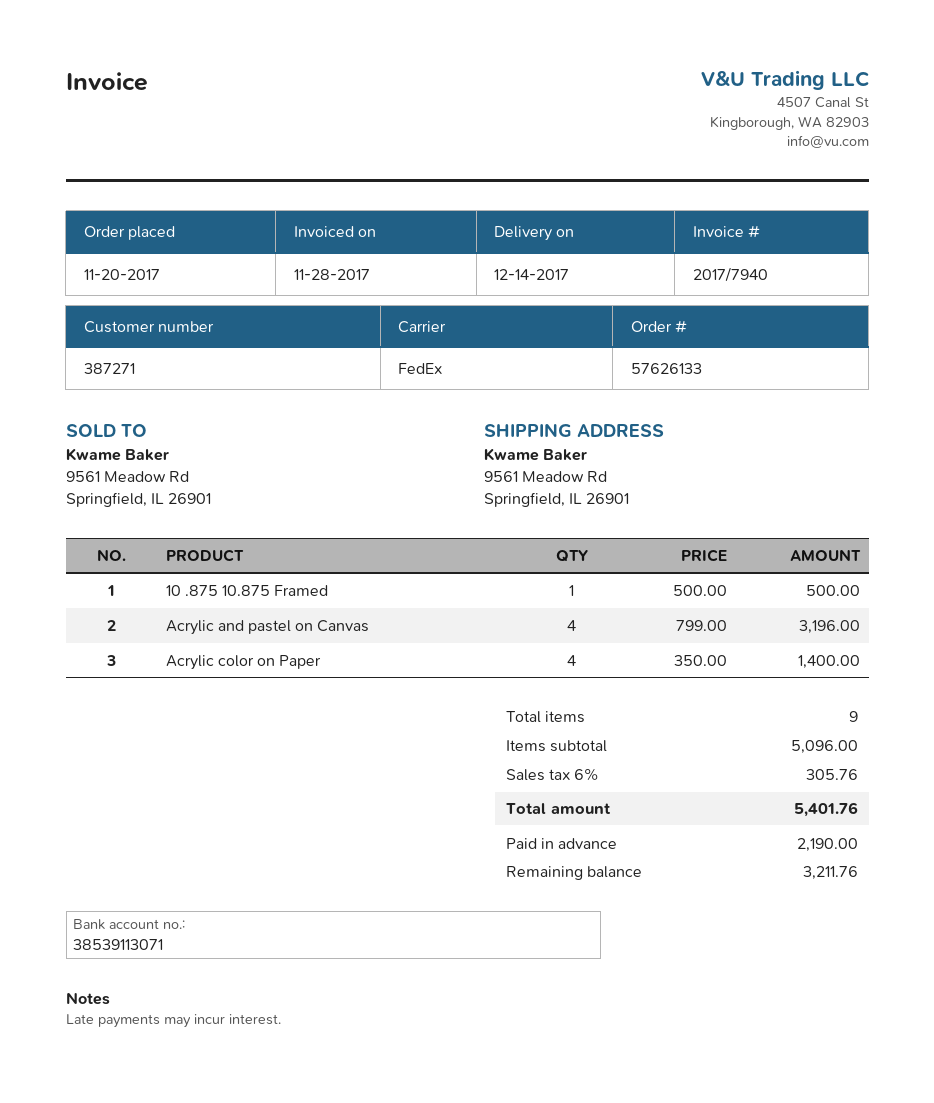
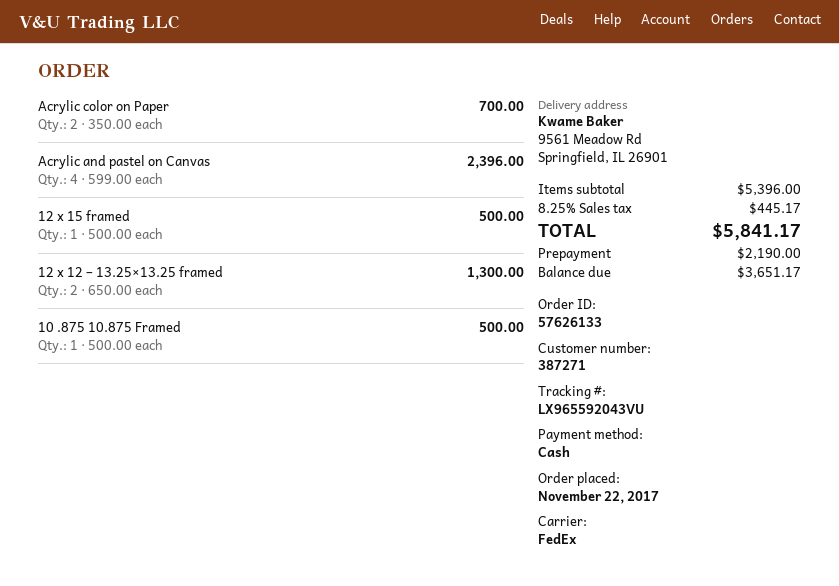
order date: 2017-11-20 -> 2017-11-22
Acrylic and pastel on Canvas: 4 x 799.00 = 3196.00 -> 4 x 599.00 = 2396.00
Acrylic color on Paper: 4 x 350.00 = 1400.00 -> 2 x 350.00 = 700.00
12 x 15 framed: none -> 1 x 500.00 = 500.00
12 x 12 – 13.25×13.25 framed: none -> 2 x 650.00 = 1300.00
subtotal: 5096.00 -> 5396.00
tax: 6% = 305.76 -> 8.25% = 445.17
total: 5401.76 -> 5841.17
balance: 3211.76 -> 3651.17

